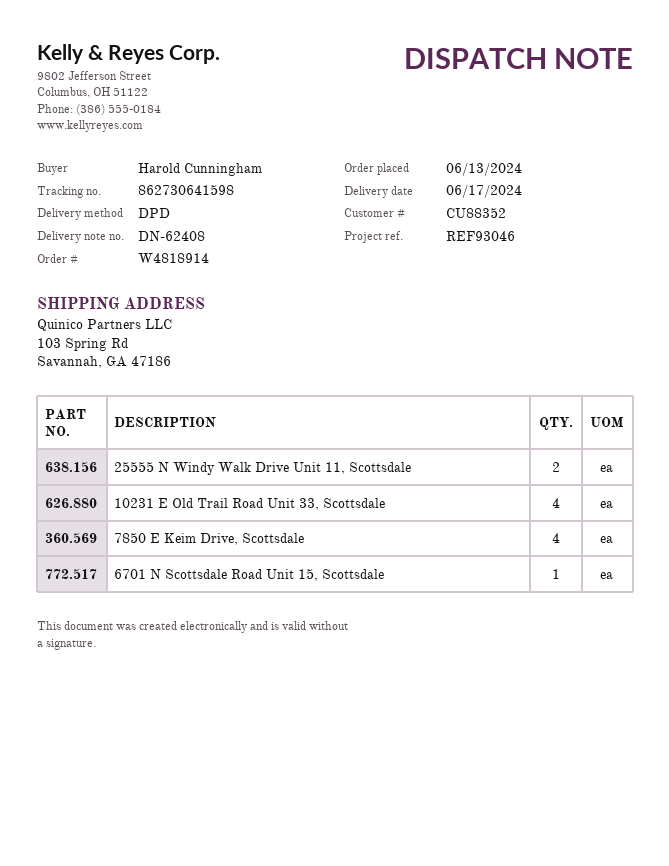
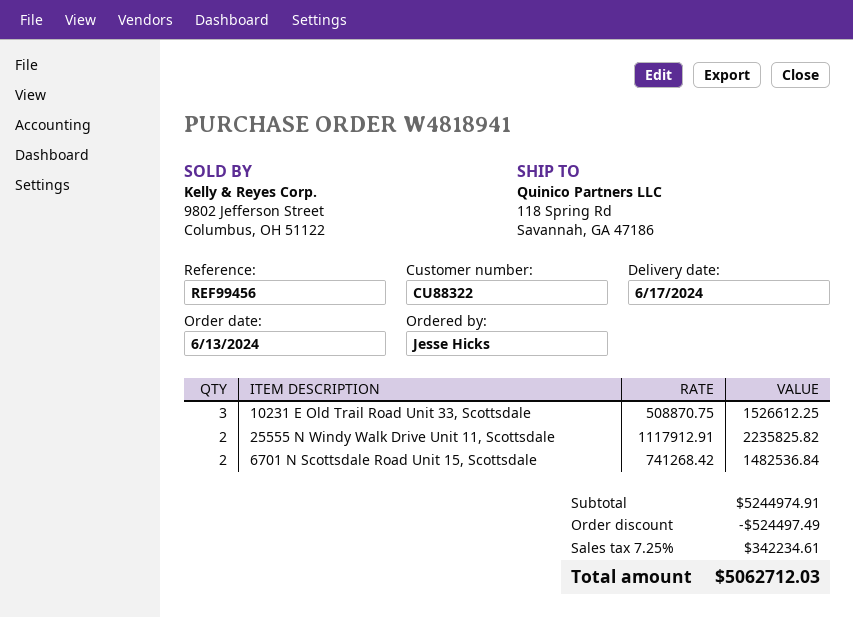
order number: W4818914 -> W4818941
customer number: CU88352 -> CU88322
reference: REF93046 -> REF99456
ordered by: Harold Cunningham -> Jesse Hicks
ship to: 103 Spring Rd, Savannah, GA 47186 -> 118 Spring Rd, Savannah, GA 47186
10231 E Old Trail Road Unit 33, Scottsdale: 4 -> 3
7850 E Keim Drive, Scottsdale: 4 -> none
6701 N Scottsdale Road Unit 15, Scottsdale: 1 -> 2

